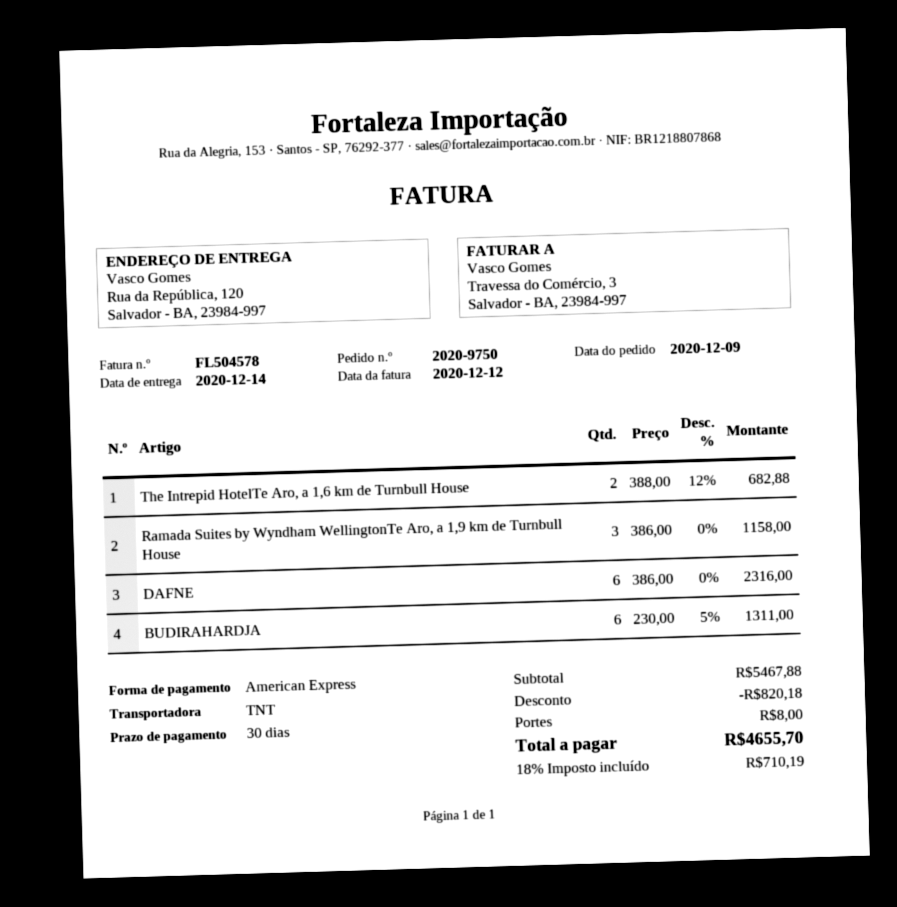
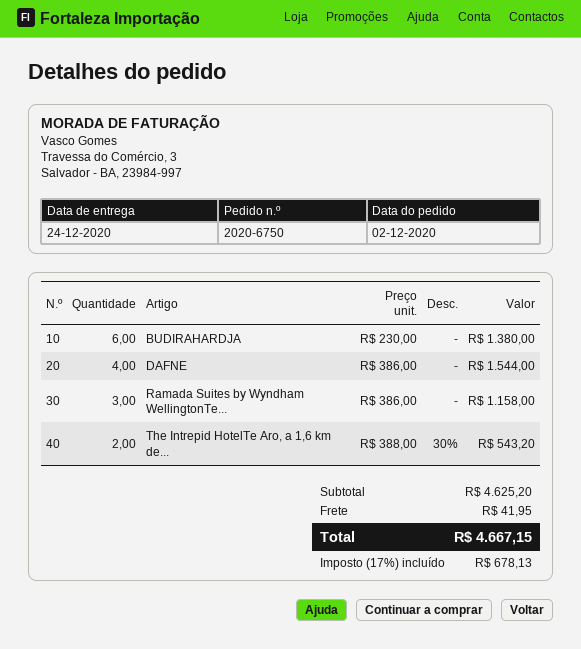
order number: 2020-9750 -> 2020-6750
order date: 2020-12-09 -> 2020-12-02
delivery date: 2020-12-14 -> 2020-12-24
The Intrepid HotelTe Aro, a 1,6 km de Turnbull House: 2 x 388.00 - 12% = 682.88 -> 2 x 388.00 - 30% = 543.20
DAFNE: 6 x 386.00 = 2316.00 -> 4 x 386.00 = 1544.00
BUDIRAHARDJA: 6 x 230.00 - 5% = 1311.00 -> 6 x 230.00 = 1380.00
subtotal: 5467.88 -> 4625.20
discount: 820.18 -> none
shipping: 8.00 -> 41.95
tax: 18% = 710.19 -> 17% = 678.13
total: 4655.70 -> 4667.15

